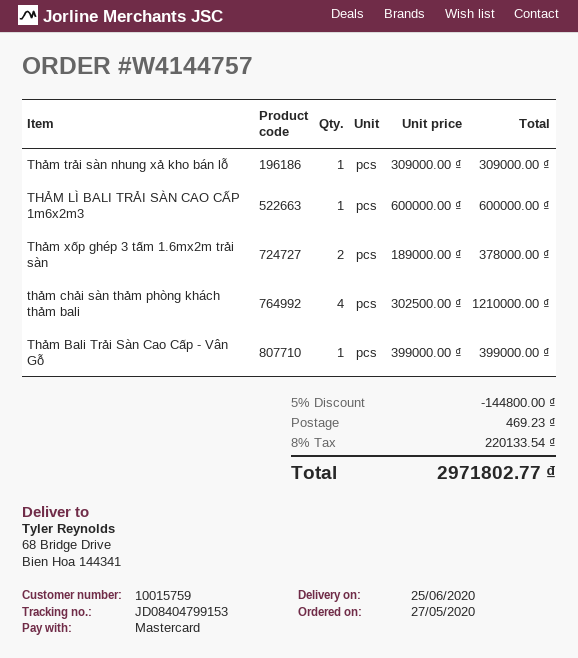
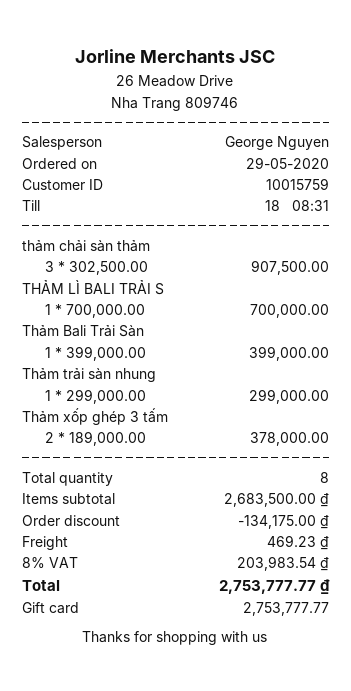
order date: 2020-05-27 -> 2020-05-29
payment method: Mastercard -> gift card
Thảm trải sàn nhung xả kho bán lỗ: 1 x 309000.00 = 309000.00 -> 1 x 299000.00 = 299000.00
THẢM LÌ BALI TRẢI SÀN CAO CẤP 1m6x2m3: 1 x 600000.00 = 600000.00 -> 1 x 700000.00 = 700000.00
thảm chải sàn thảm phòng khách thảm bali: 4 x 302500.00 = 1210000.00 -> 3 x 302500.00 = 907500.00
discount: 144800.00 -> 134175.00
tax: 8% = 220133.54 -> 8% = 203983.54
total: 2971802.77 -> 2753777.77

